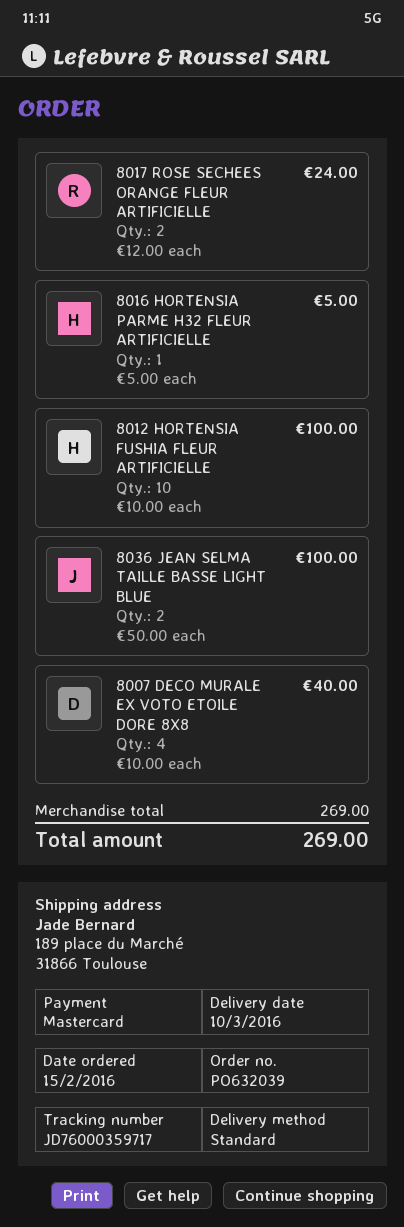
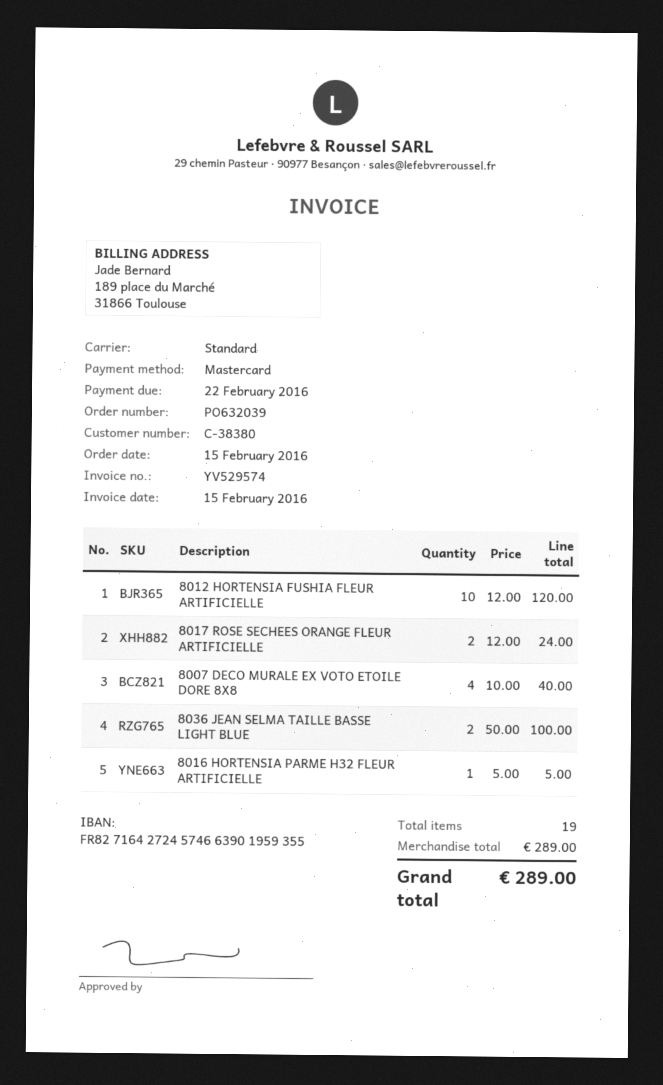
8012 HORTENSIA FUSHIA FLEUR ARTIFICIELLE: 10 x 10.00 = 100.00 -> 10 x 12.00 = 120.00
subtotal: 269.00 -> 289.00
total: 269.00 -> 289.00

